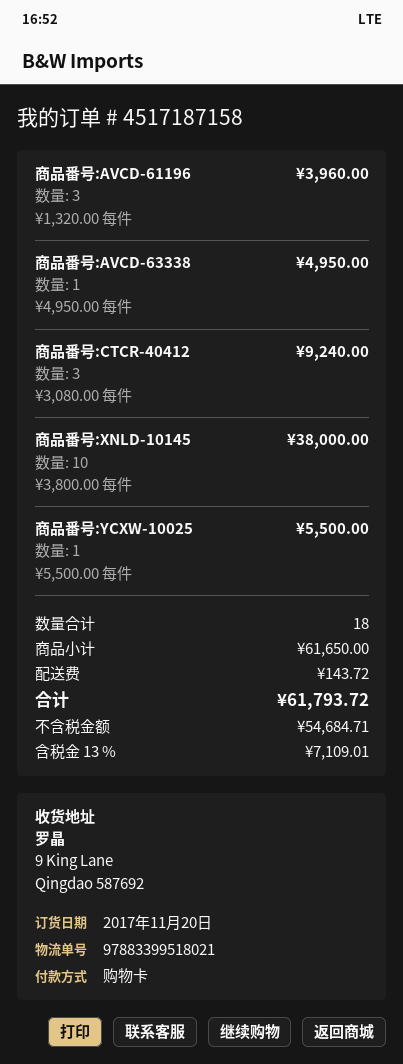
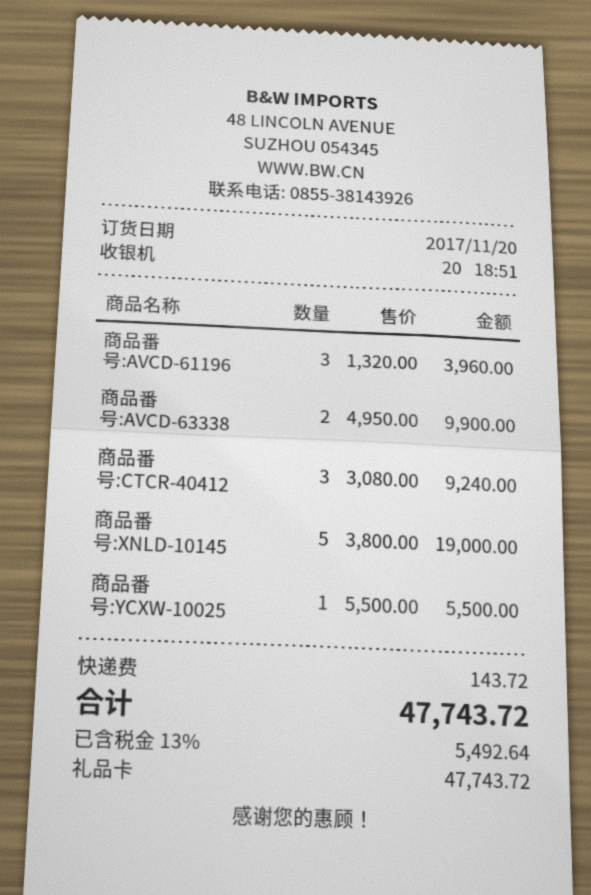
商品番号:AVCD-63338: 1 x 4950.00 = 4950.00 -> 2 x 4950.00 = 9900.00
商品番号:XNLD-10145: 10 x 3800.00 = 38000.00 -> 5 x 3800.00 = 19000.00
tax: 13% = 7109.01 -> 13% = 5492.64
total: 61793.72 -> 47743.72

